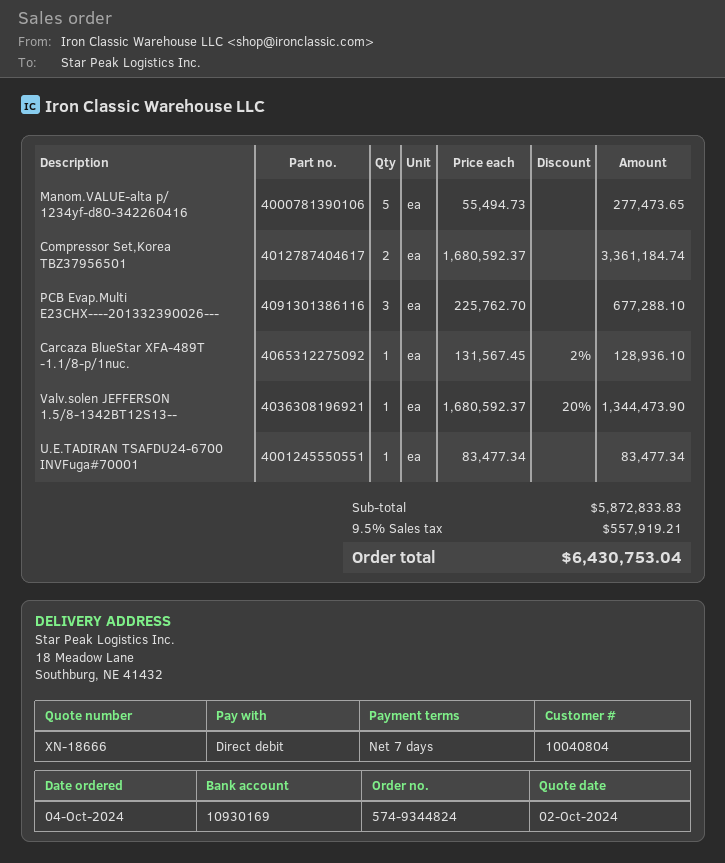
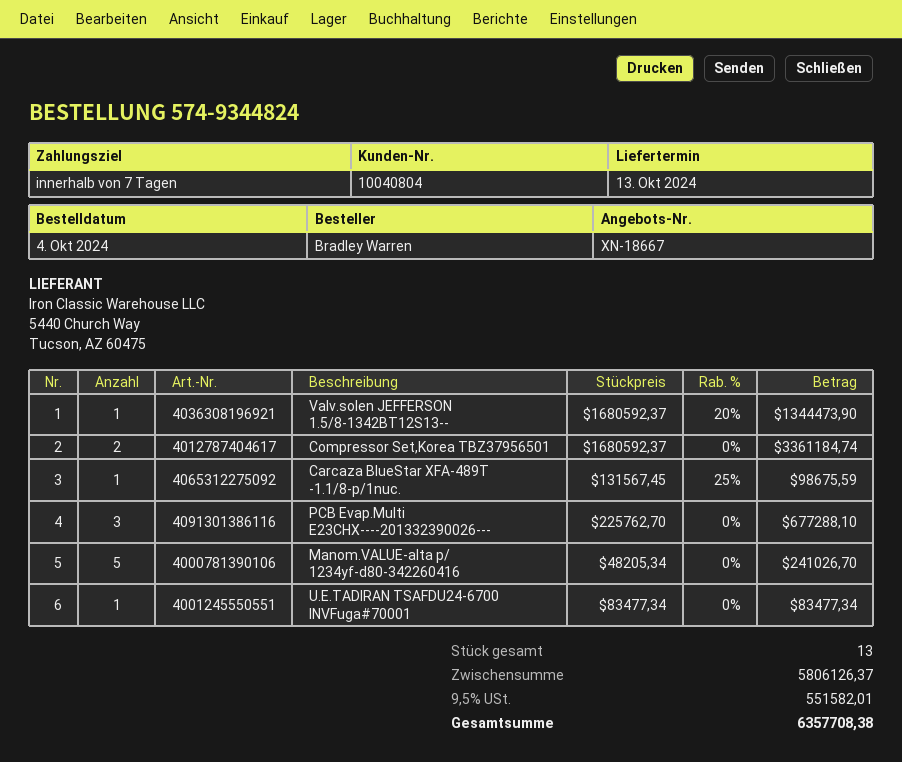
quote number: XN-18666 -> XN-18667
Manom.VALUE-alta p/ 1234yf-d80-342260416: 5 x 55494.73 = 277473.65 -> 5 x 48205.34 = 241026.70
Carcaza BlueStar XFA-489T -1.1/8-p/1nuc.: 1 x 131567.45 - 2% = 128936.10 -> 1 x 131567.45 - 25% = 98675.59
subtotal: 5872833.83 -> 5806126.37
tax: 9.5% = 557919.21 -> 9.5% = 551582.01
total: 6430753.04 -> 6357708.38

